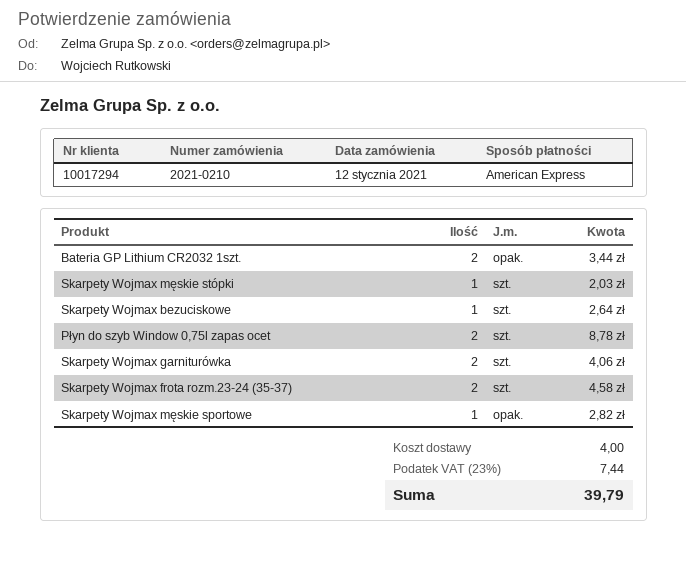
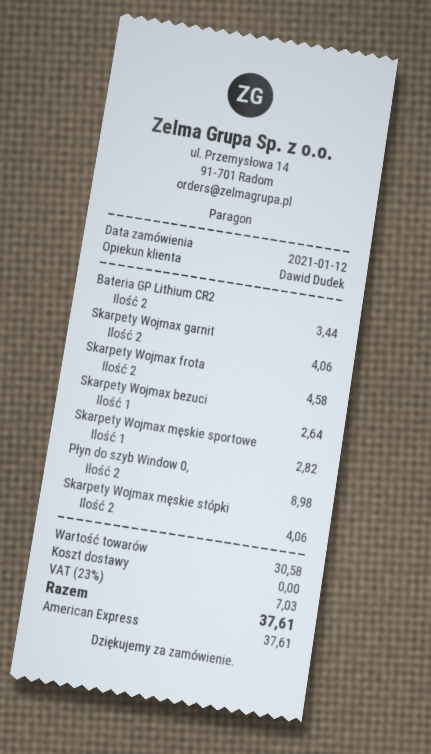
Skarpety Wojmax męskie stópki: 1 for 2.03 -> 2 for 4.06
Płyn do szyb Window 0,75l zapas ocet: 2 for 8.78 -> 2 for 8.98
shipping: 4.00 -> 0.00
tax: 23% = 7.44 -> 23% = 7.03
total: 39.79 -> 37.61

